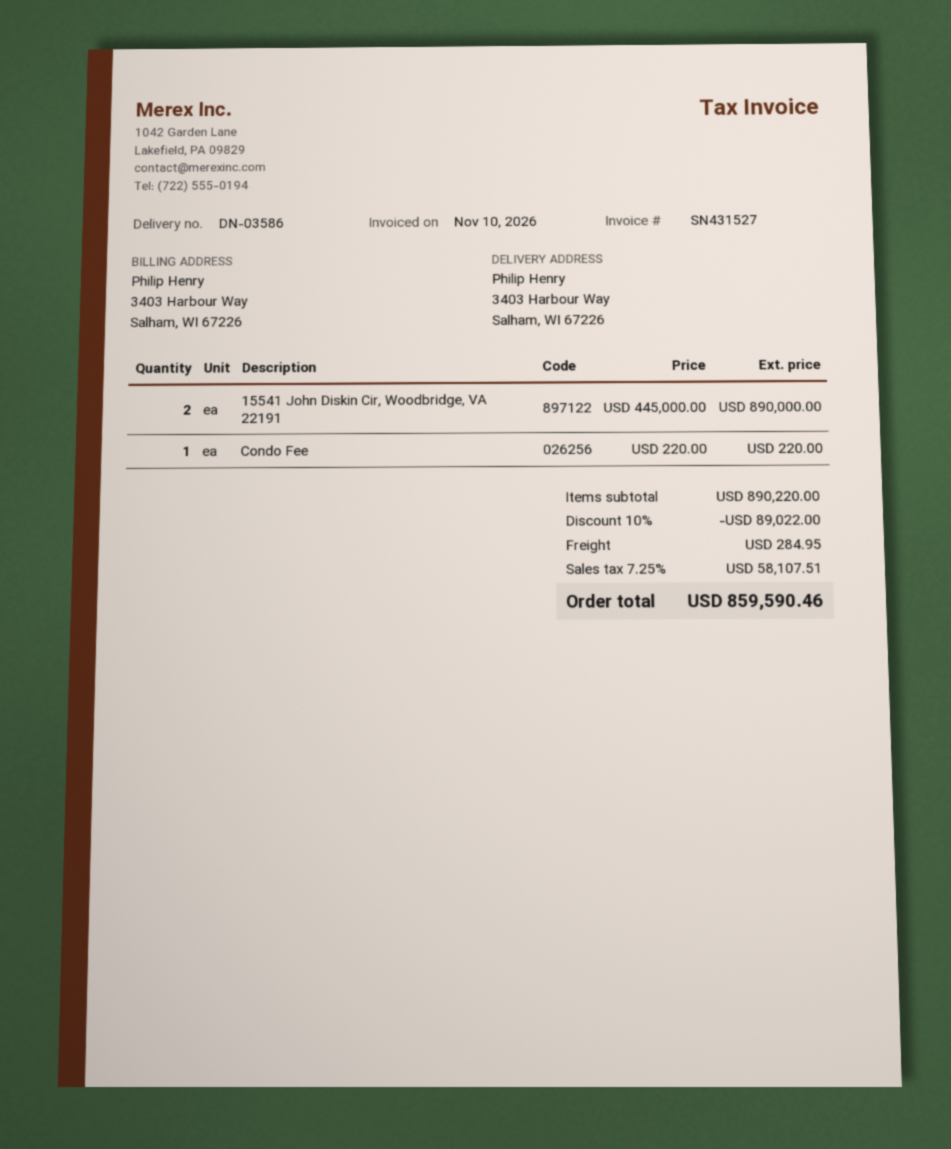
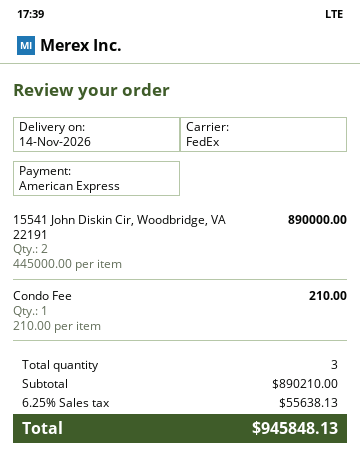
Condo Fee: 1 x 220.00 = 220.00 -> 1 x 210.00 = 210.00
subtotal: 890220.00 -> 890210.00
discount: 10% = 89022.00 -> none
shipping: 284.95 -> none
tax: 7.25% = 58107.51 -> 6.25% = 55638.13
total: 859590.46 -> 945848.13

